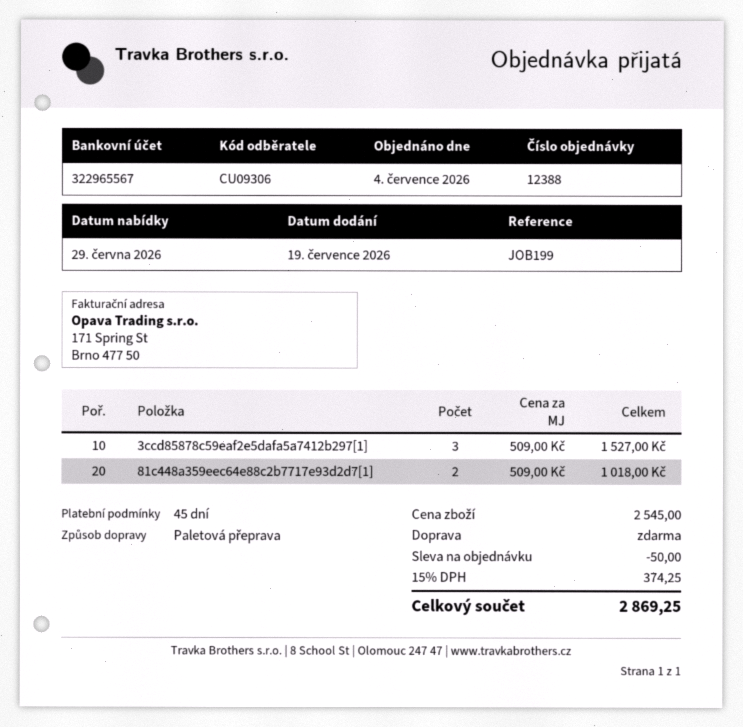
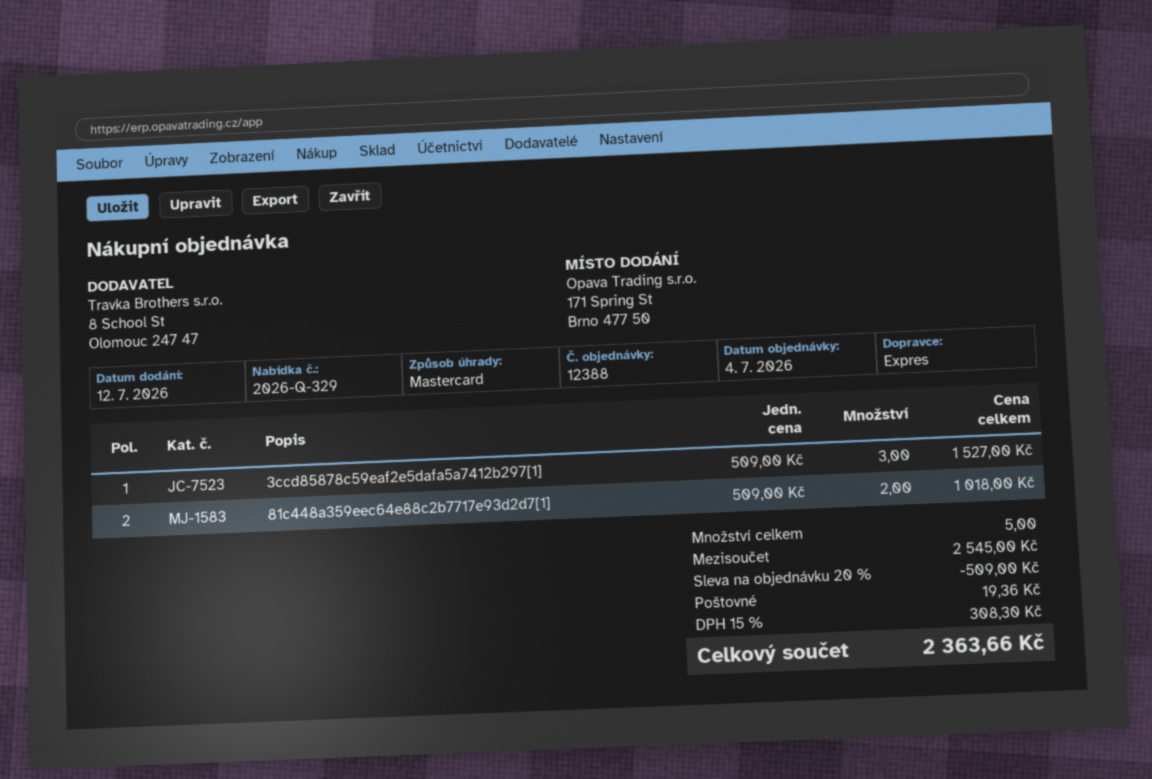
delivery date: 2026-07-19 -> 2026-07-12
shipping method: pallet freight -> express
discount: 50.00 -> 509.00
shipping: 0.00 -> 19.36
tax: 15% = 374.25 -> 15% = 308.30
total: 2869.25 -> 2363.66

